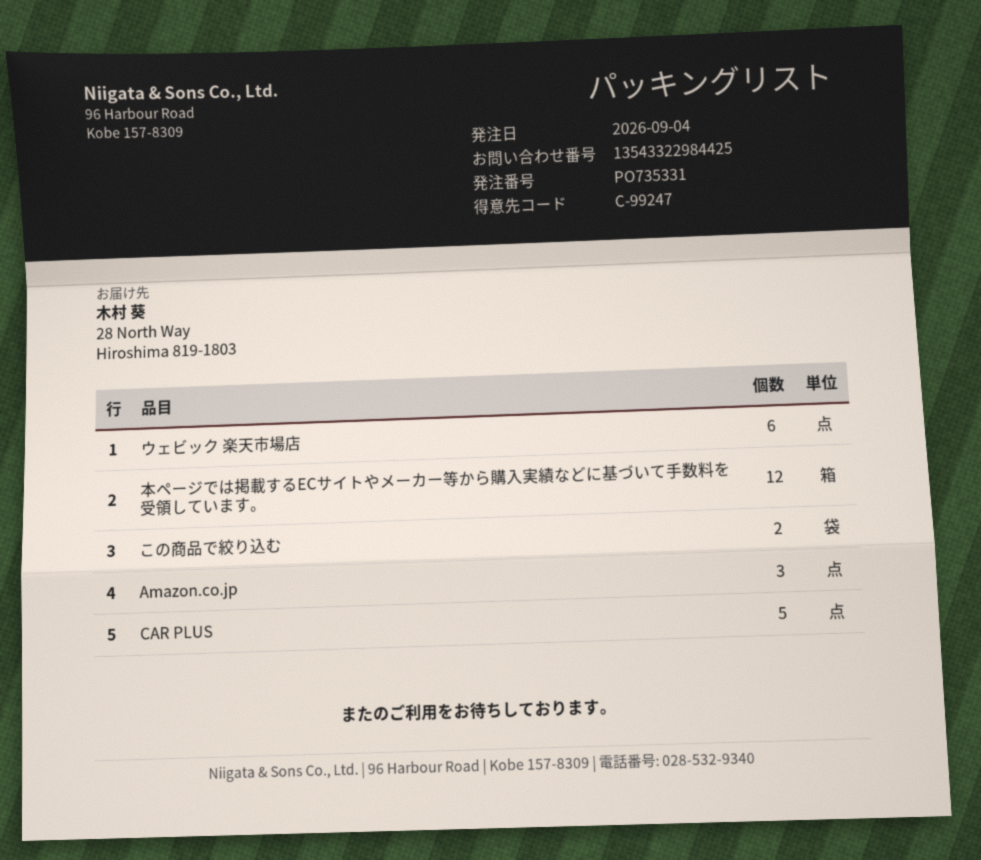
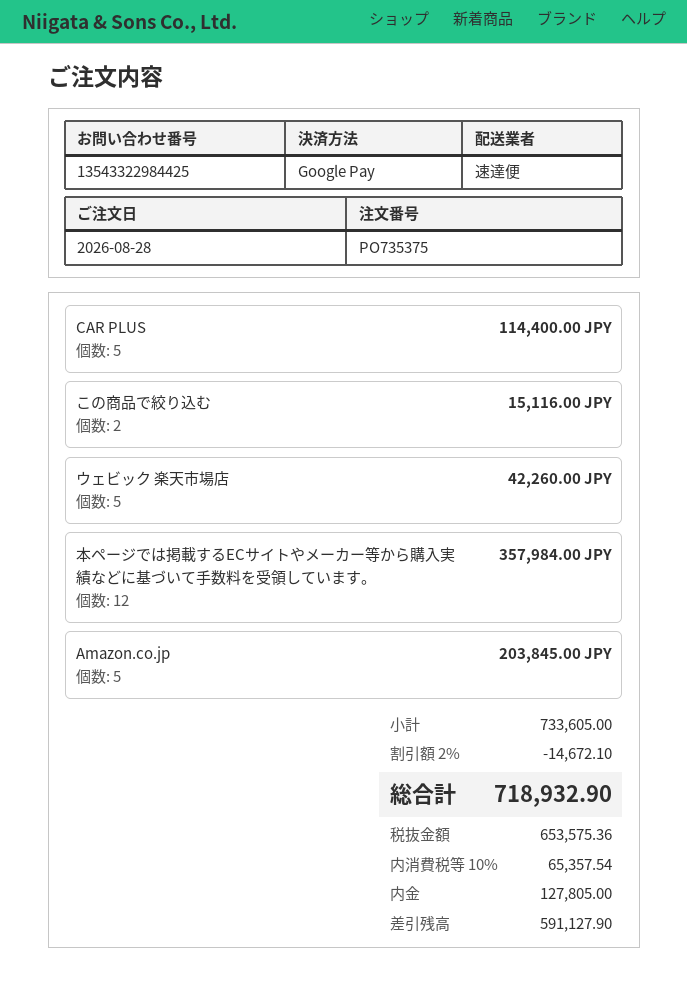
order number: PO735331 -> PO735375
order date: 2026-09-04 -> 2026-08-28
ウェビック 楽天市場店: 6 -> 5
Amazon.co.jp: 3 -> 5

